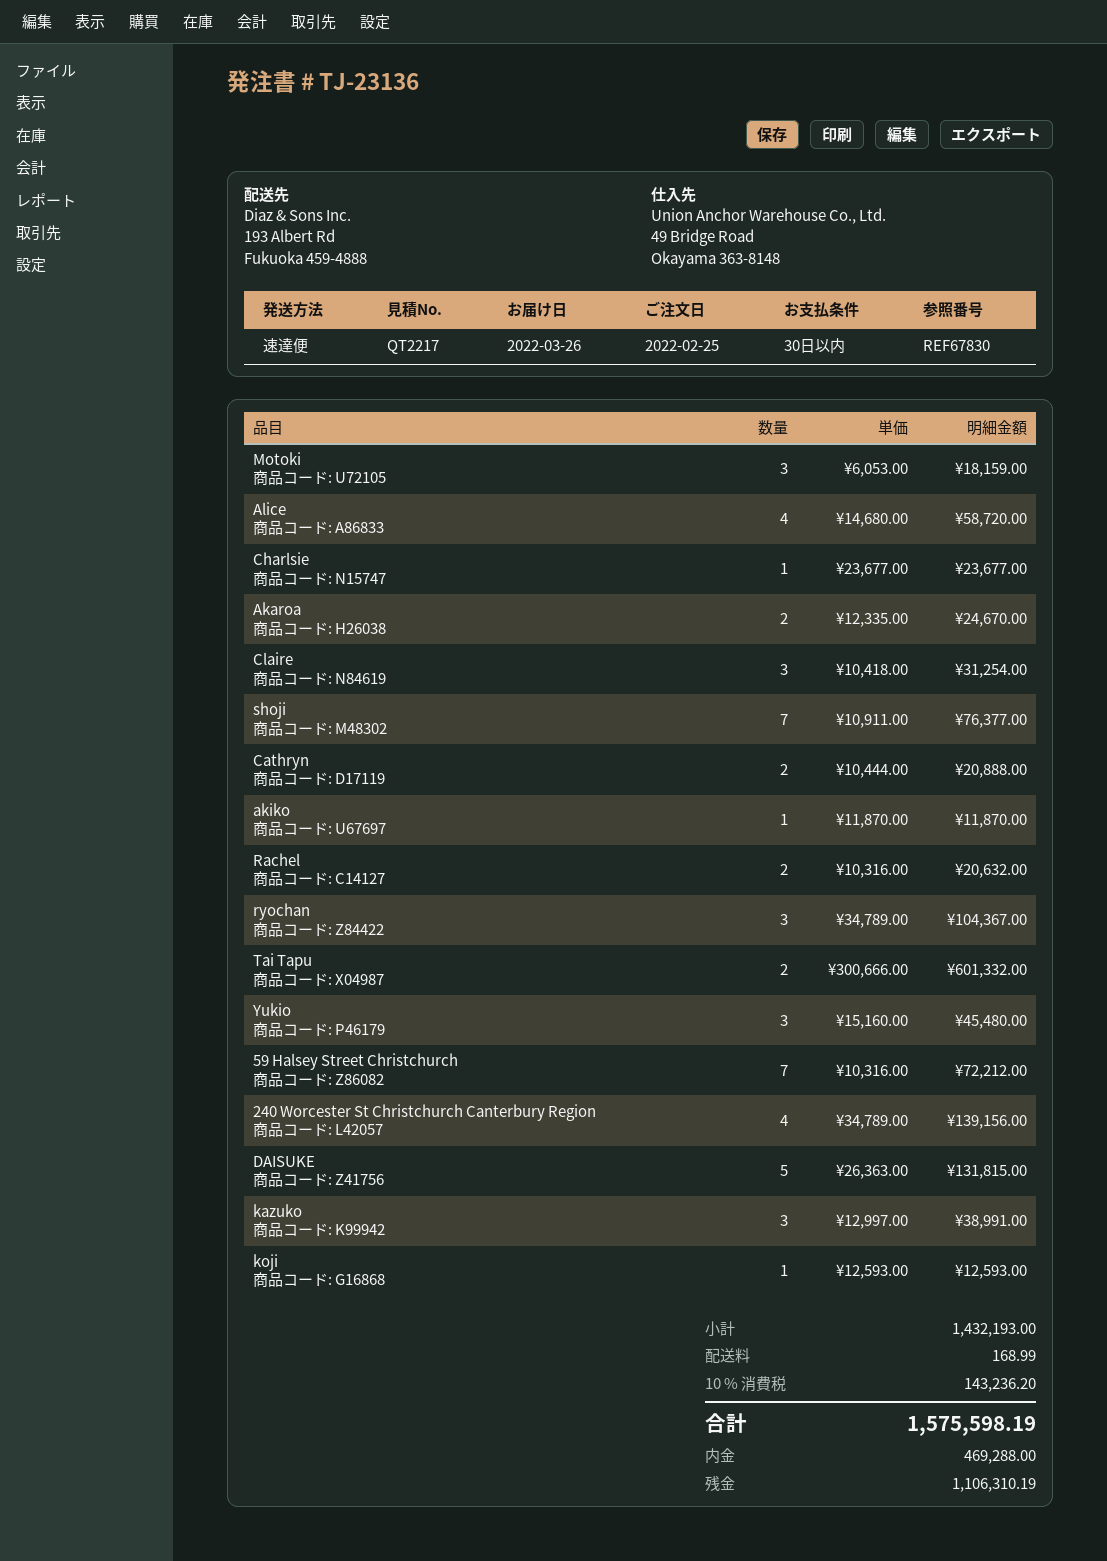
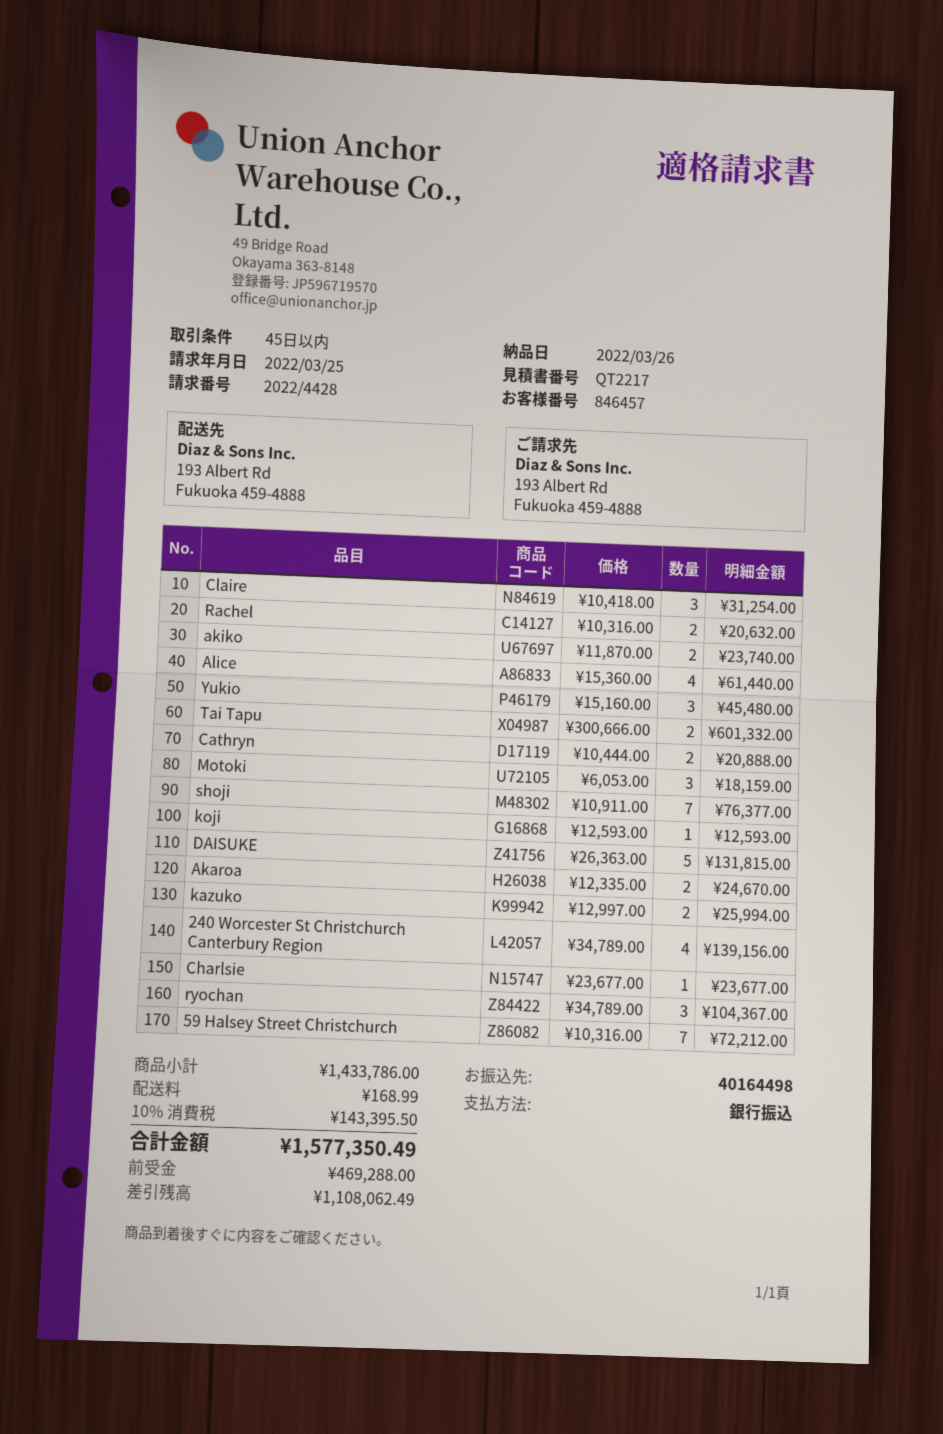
payment terms: 30 days -> 45 days
Alice: 4 x 14680.00 = 58720.00 -> 4 x 15360.00 = 61440.00
akiko: 1 x 11870.00 = 11870.00 -> 2 x 11870.00 = 23740.00
kazuko: 3 x 12997.00 = 38991.00 -> 2 x 12997.00 = 25994.00
subtotal: 1432193.00 -> 1433786.00
tax: 10% = 143236.20 -> 10% = 143395.50
total: 1575598.19 -> 1577350.49
balance: 1106310.19 -> 1108062.49

